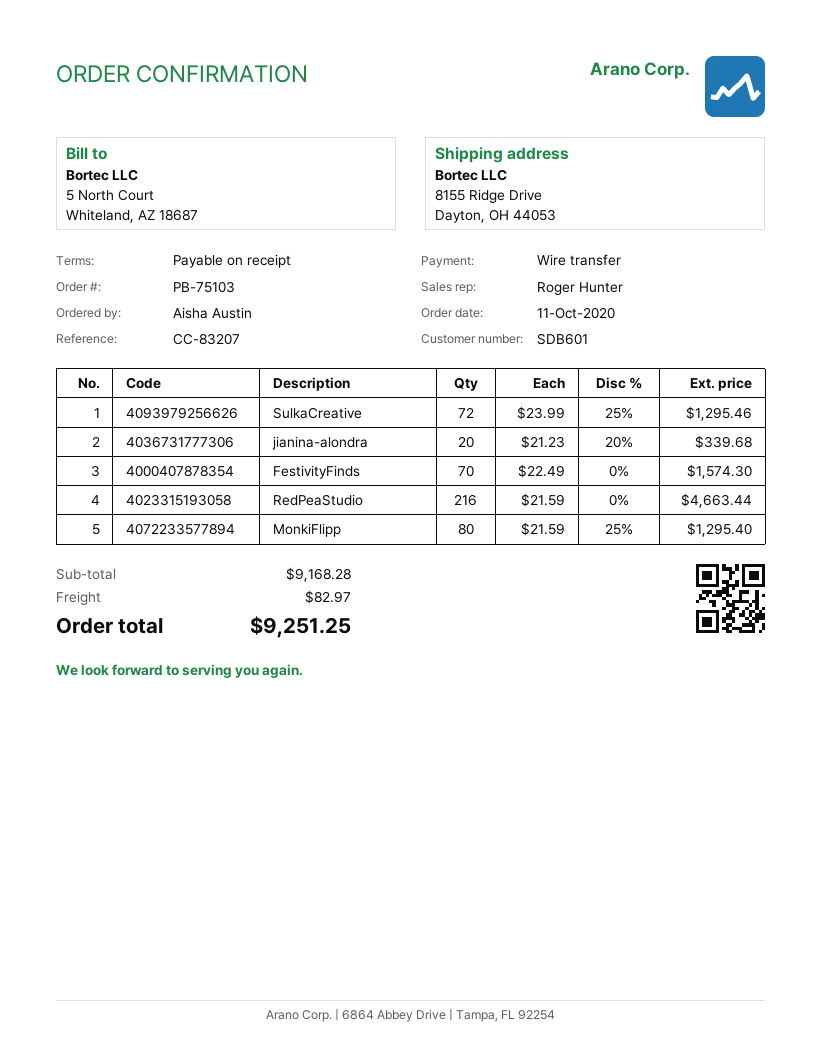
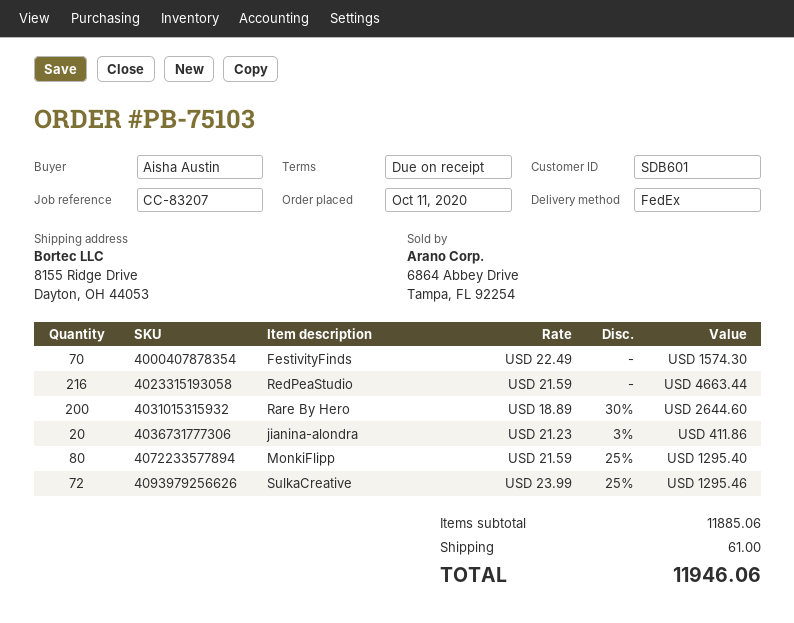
jianina-alondra: 20 x 21.23 - 20% = 339.68 -> 20 x 21.23 - 3% = 411.86
Rare By Hero: none -> 200 x 18.89 - 30% = 2644.60
subtotal: 9168.28 -> 11885.06
shipping: 82.97 -> 61.00
total: 9251.25 -> 11946.06

